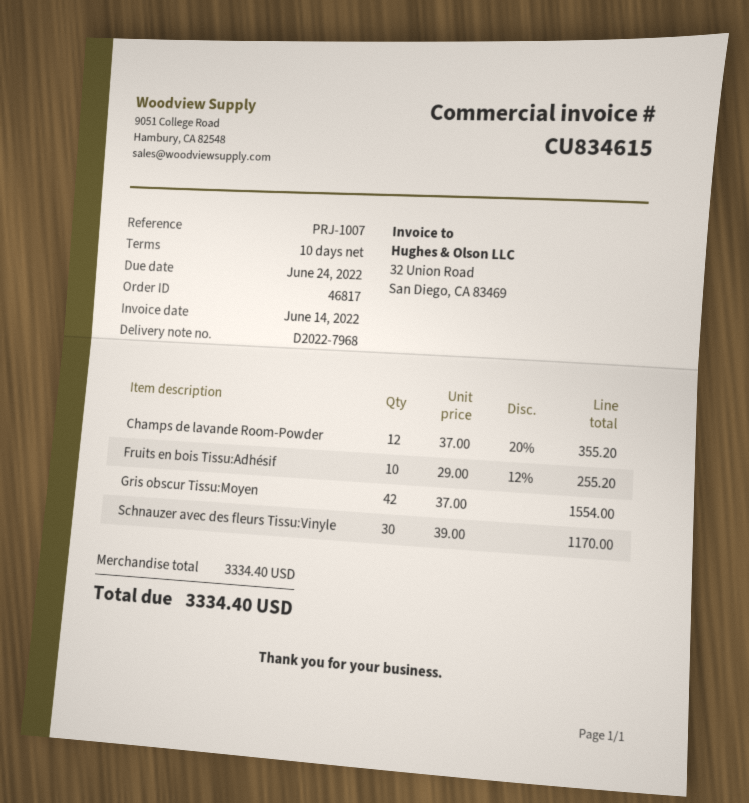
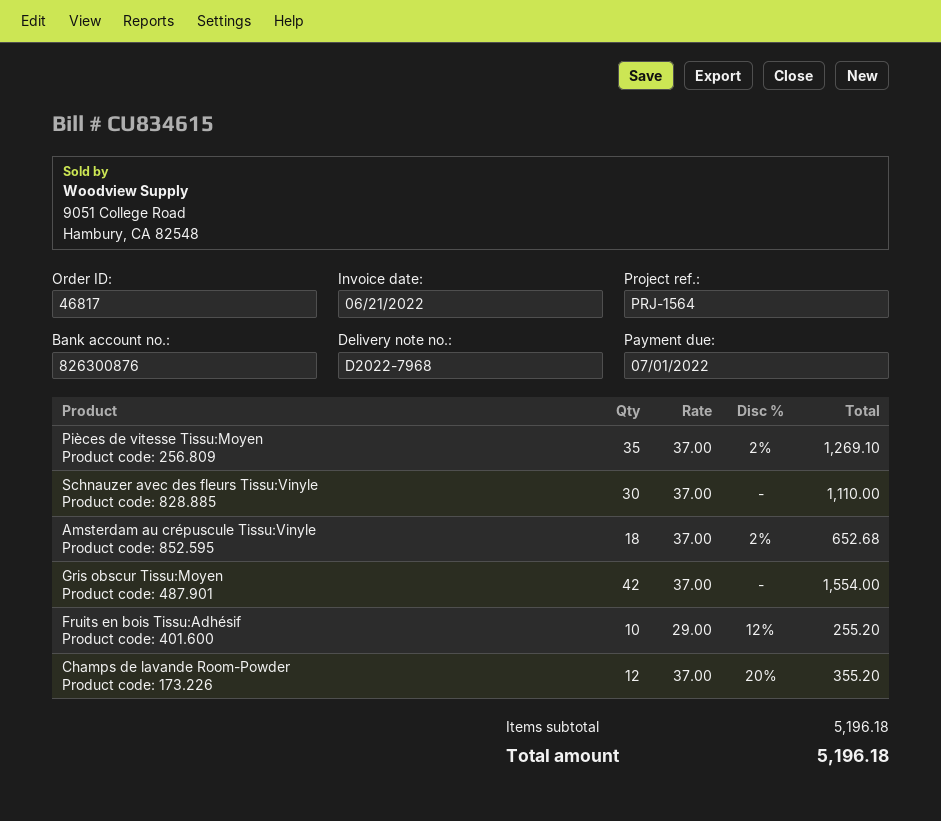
invoice date: 2022-06-14 -> 2022-06-21
due date: 2022-06-24 -> 2022-07-01
reference: PRJ-1007 -> PRJ-1564
Schnauzer avec des fleurs Tissu:Vinyle: 30 x 39.00 = 1170.00 -> 30 x 37.00 = 1110.00
Pièces de vitesse Tissu:Moyen: none -> 35 x 37.00 - 2% = 1269.10
Amsterdam au crépuscule Tissu:Vinyle: none -> 18 x 37.00 - 2% = 652.68
subtotal: 3334.40 -> 5196.18
total: 3334.40 -> 5196.18

